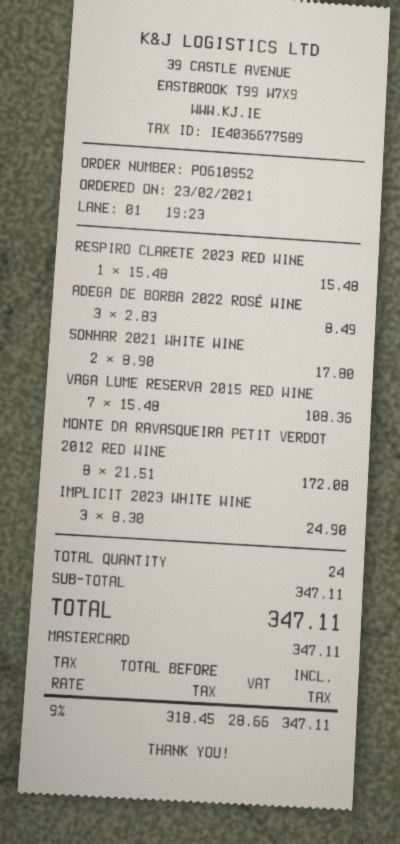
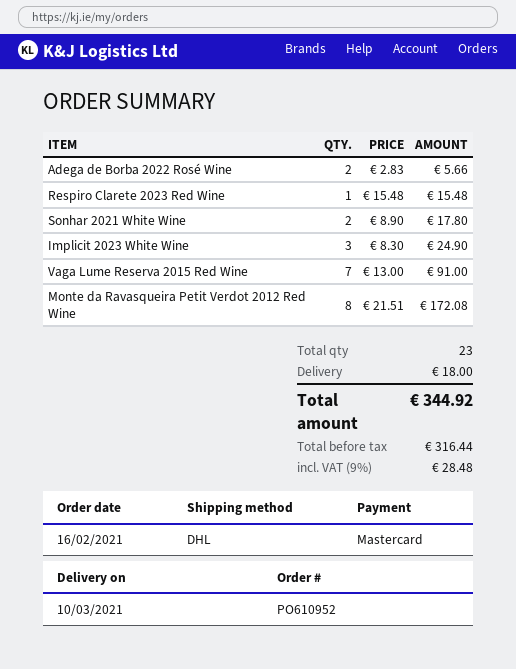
order date: 2021-02-23 -> 2021-02-16
ADEGA DE BORBA 2022 ROSÉ WINE: 3 x 2.83 = 8.49 -> 2 x 2.83 = 5.66
VAGA LUME RESERVA 2015 RED WINE: 7 x 15.48 = 108.36 -> 7 x 13.00 = 91.00
total quantity: 24 -> 23
shipping: none -> 18.00
net: 318.45 -> 316.44
tax: 9% = 28.66 -> 9% = 28.48
total: 347.11 -> 344.92

